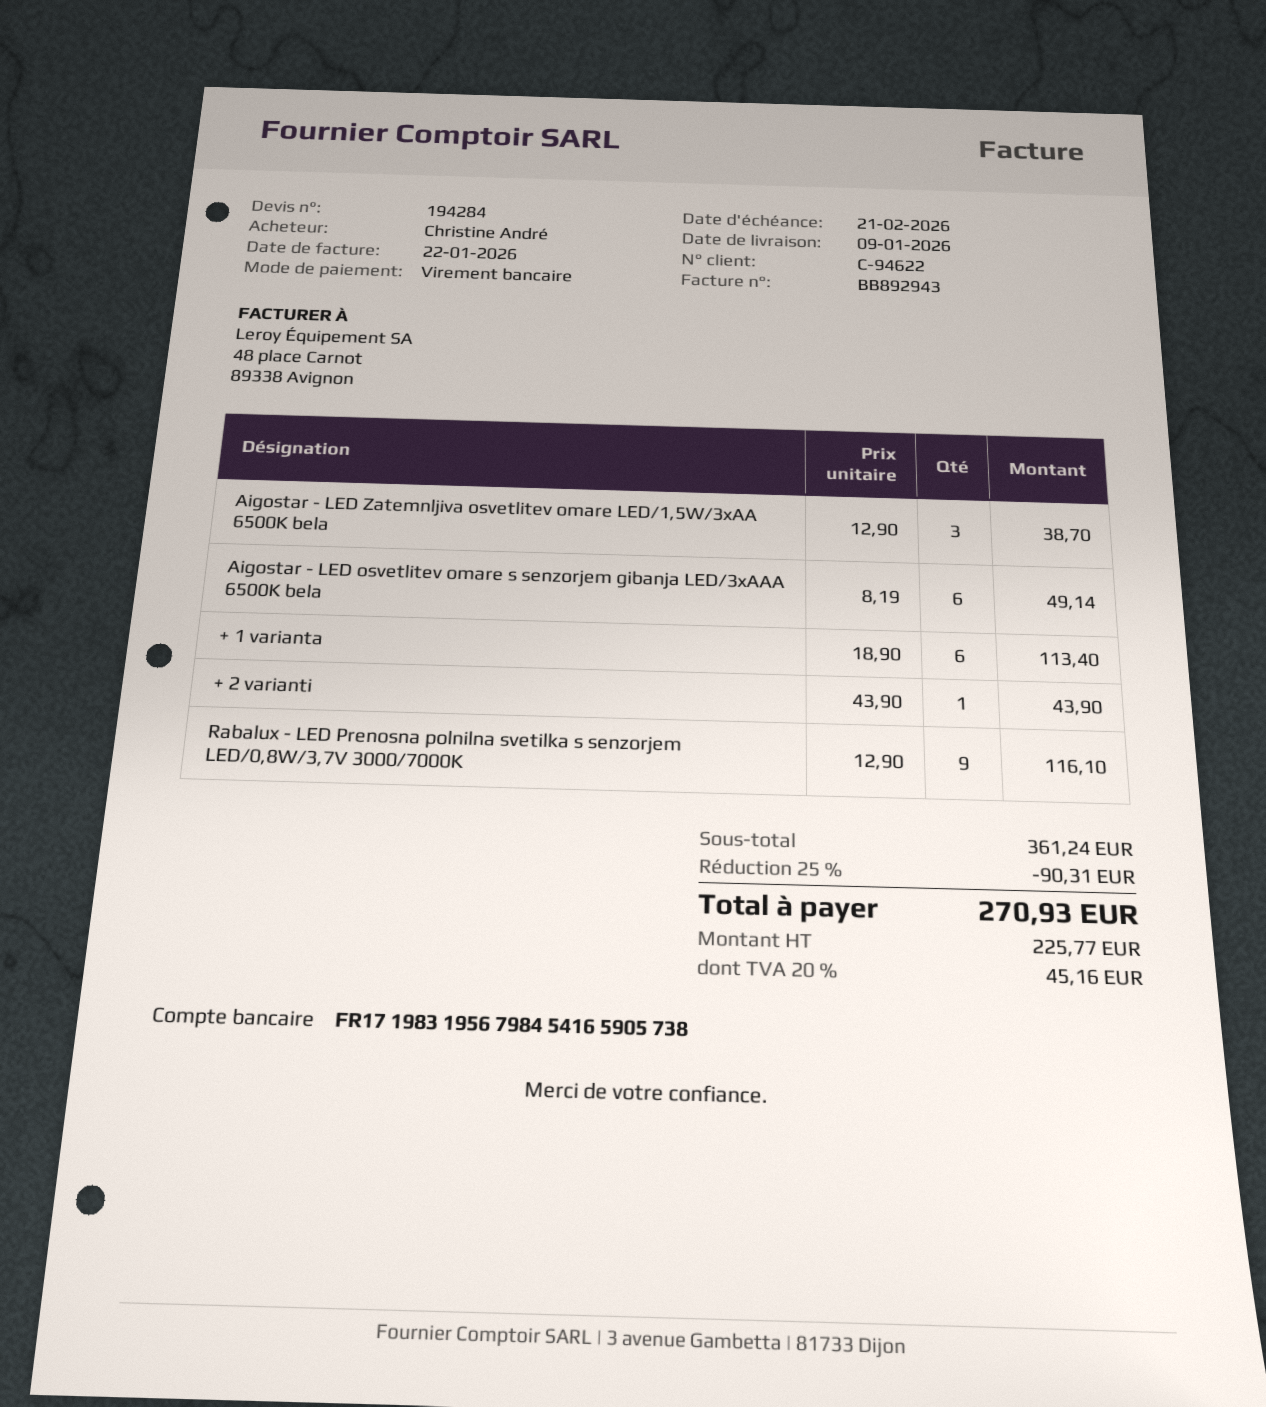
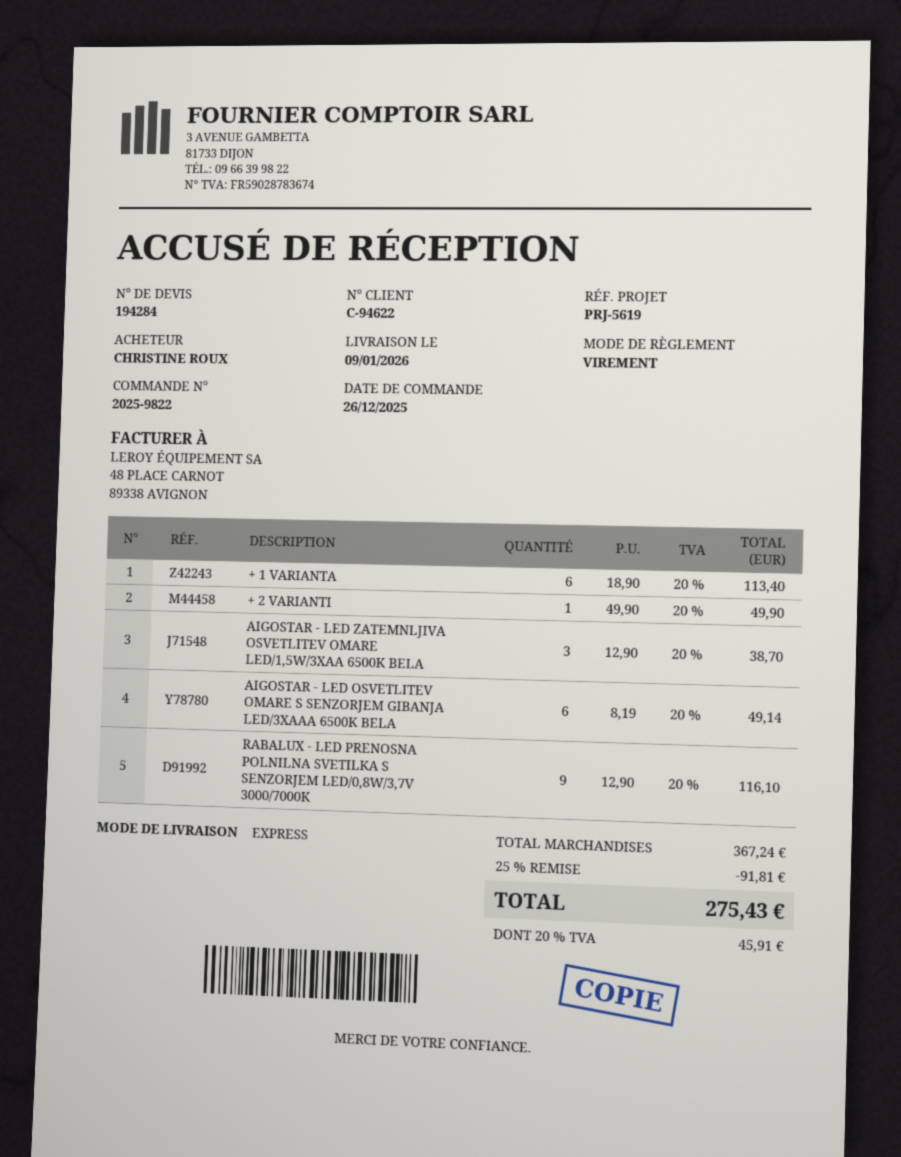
ordered by: Christine André -> CHRISTINE ROUX
+ 2 varianti: 1 x 43.90 = 43.90 -> 1 x 49.90 = 49.90
subtotal: 361.24 -> 367.24
discount: 25% = 90.31 -> 25% = 91.81
tax: 20% = 45.16 -> 20% = 45.91
total: 270.93 -> 275.43

